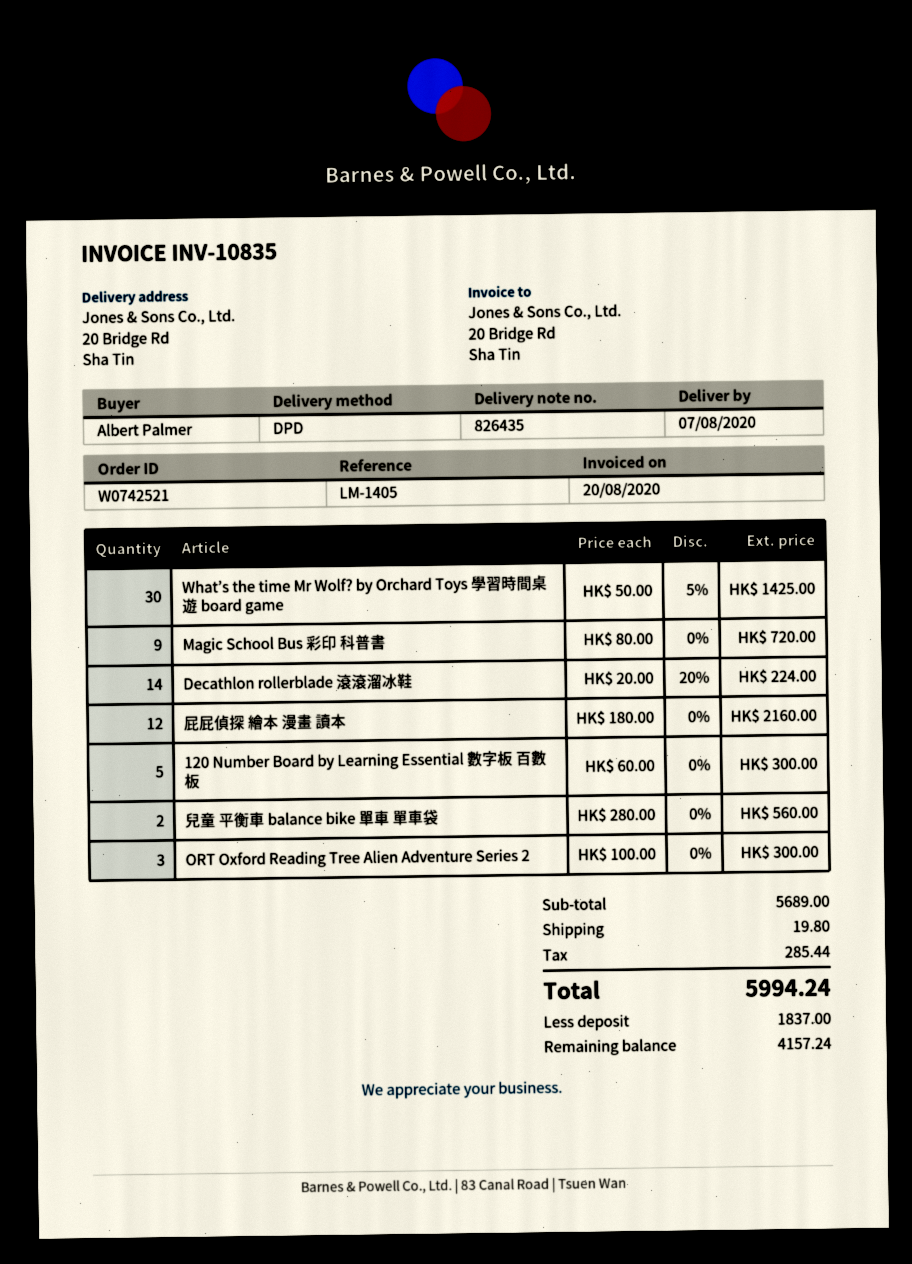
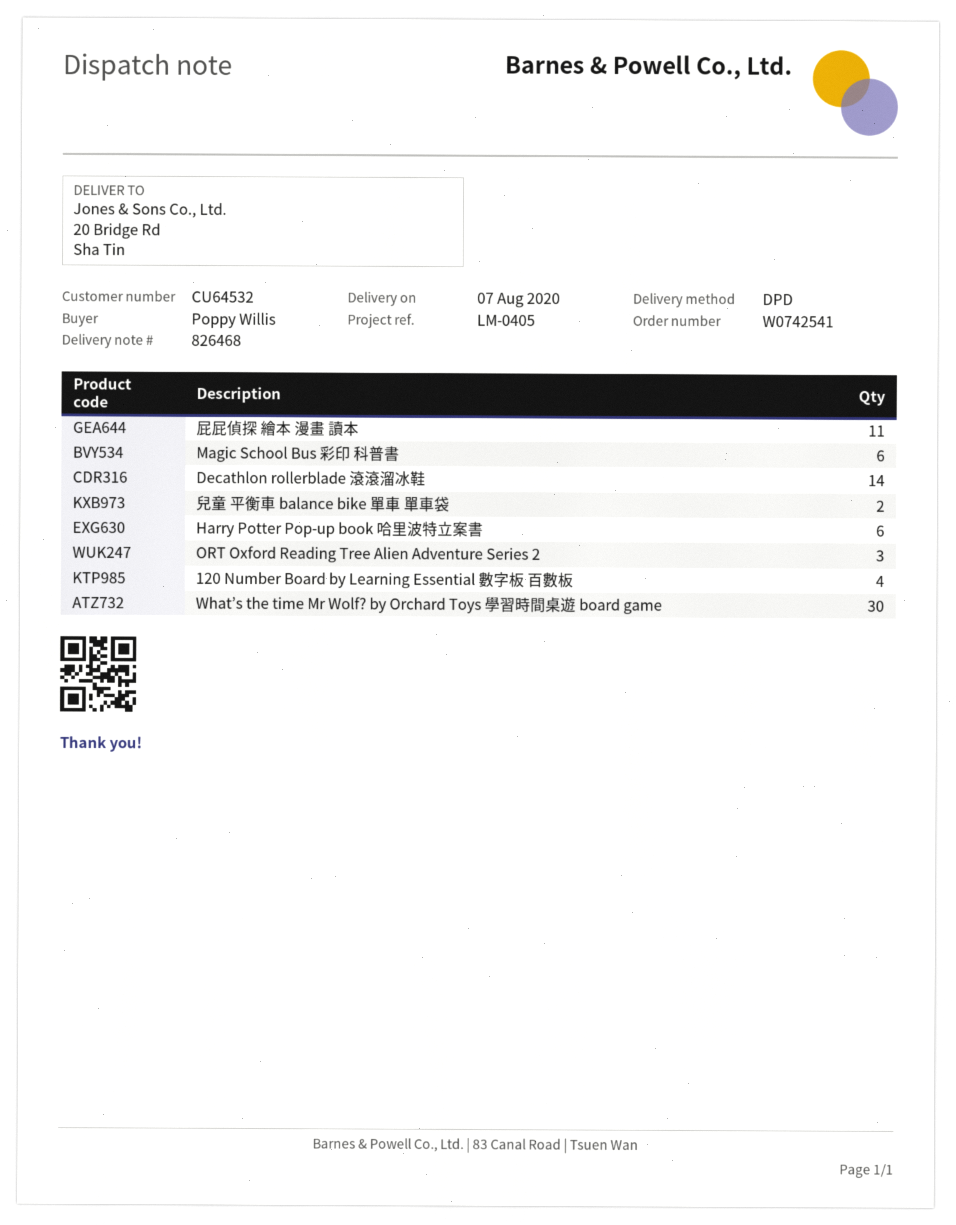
order number: W0742521 -> W0742541
delivery note number: 826435 -> 826468
reference: LM-1405 -> LM-0405
ordered by: Albert Palmer -> Poppy Willis
Magic School Bus 彩印 科普書: 9 -> 6
屁屁偵探 繪本 漫畫 讀本: 12 -> 11
120 Number Board by Learning Essential 數字板 百數板: 5 -> 4
Harry Potter Pop-up book 哈里波特立案書: none -> 6

